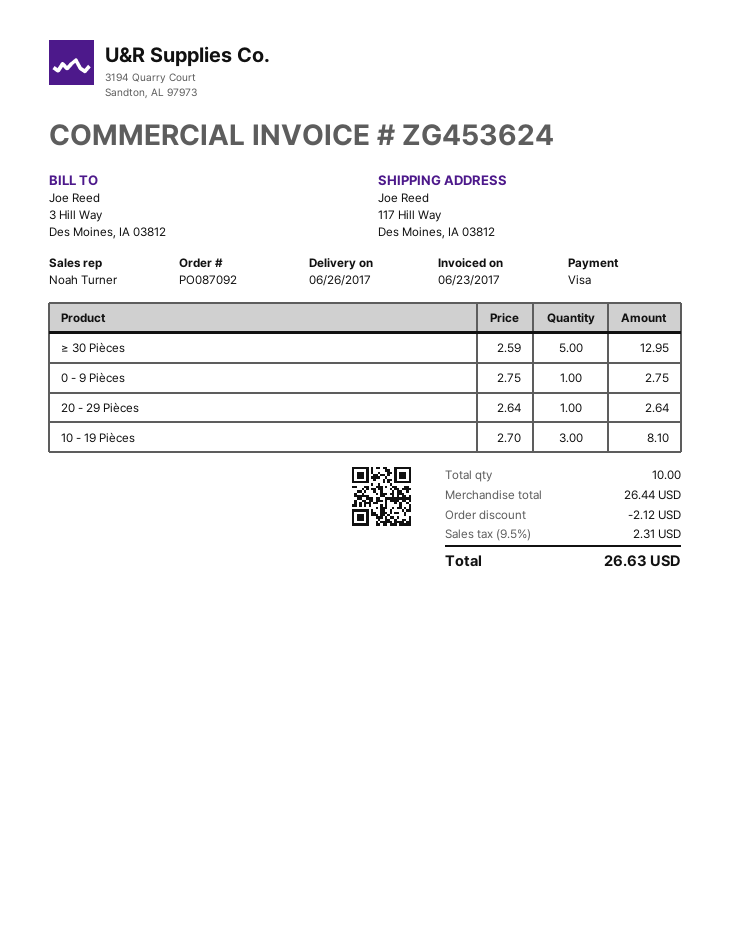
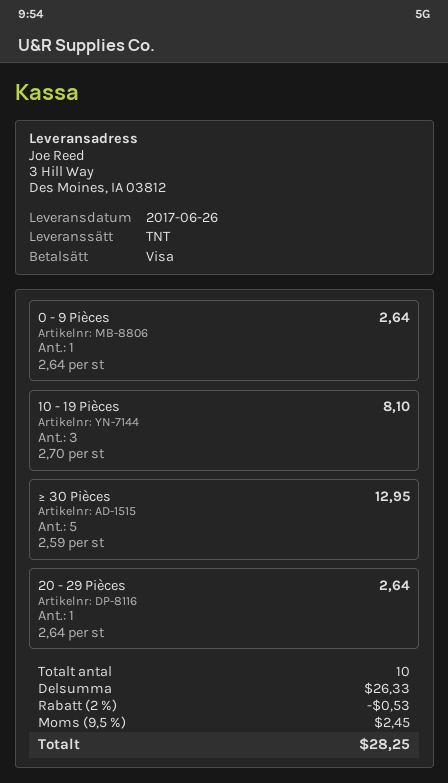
ship to: 117 Hill Way, Des Moines, IA 03812 -> 3 Hill Way, Des Moines, IA 03812
0 - 9 Pièces: 1 x 2.75 = 2.75 -> 1 x 2.64 = 2.64
subtotal: 26.44 -> 26.33
discount: 2.12 -> 0.53
tax: 9.5% = 2.31 -> 9.5% = 2.45
total: 26.63 -> 28.25

